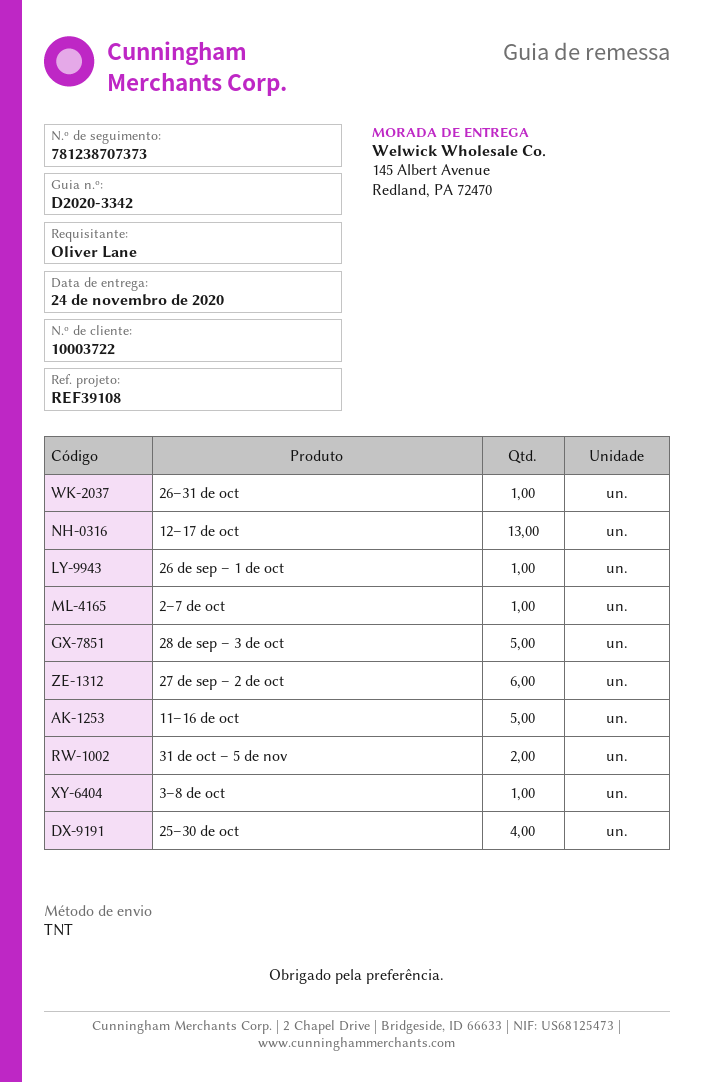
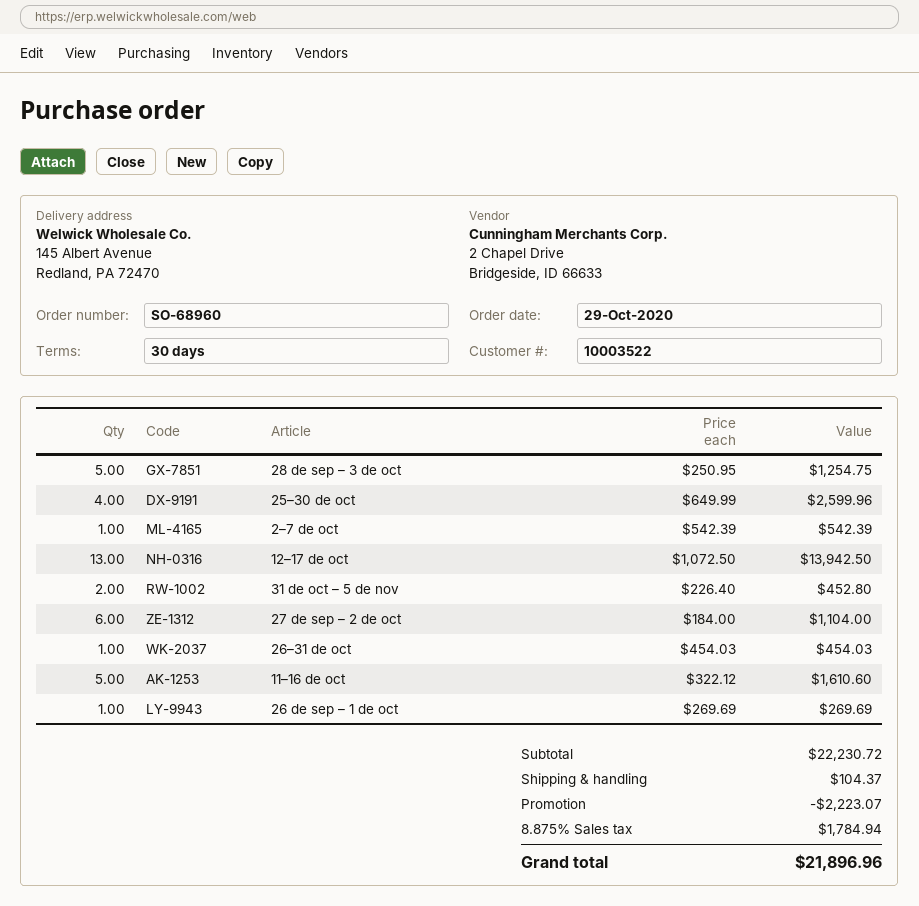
customer number: 10003722 -> 10003522
3–8 de oct: 1 -> none

